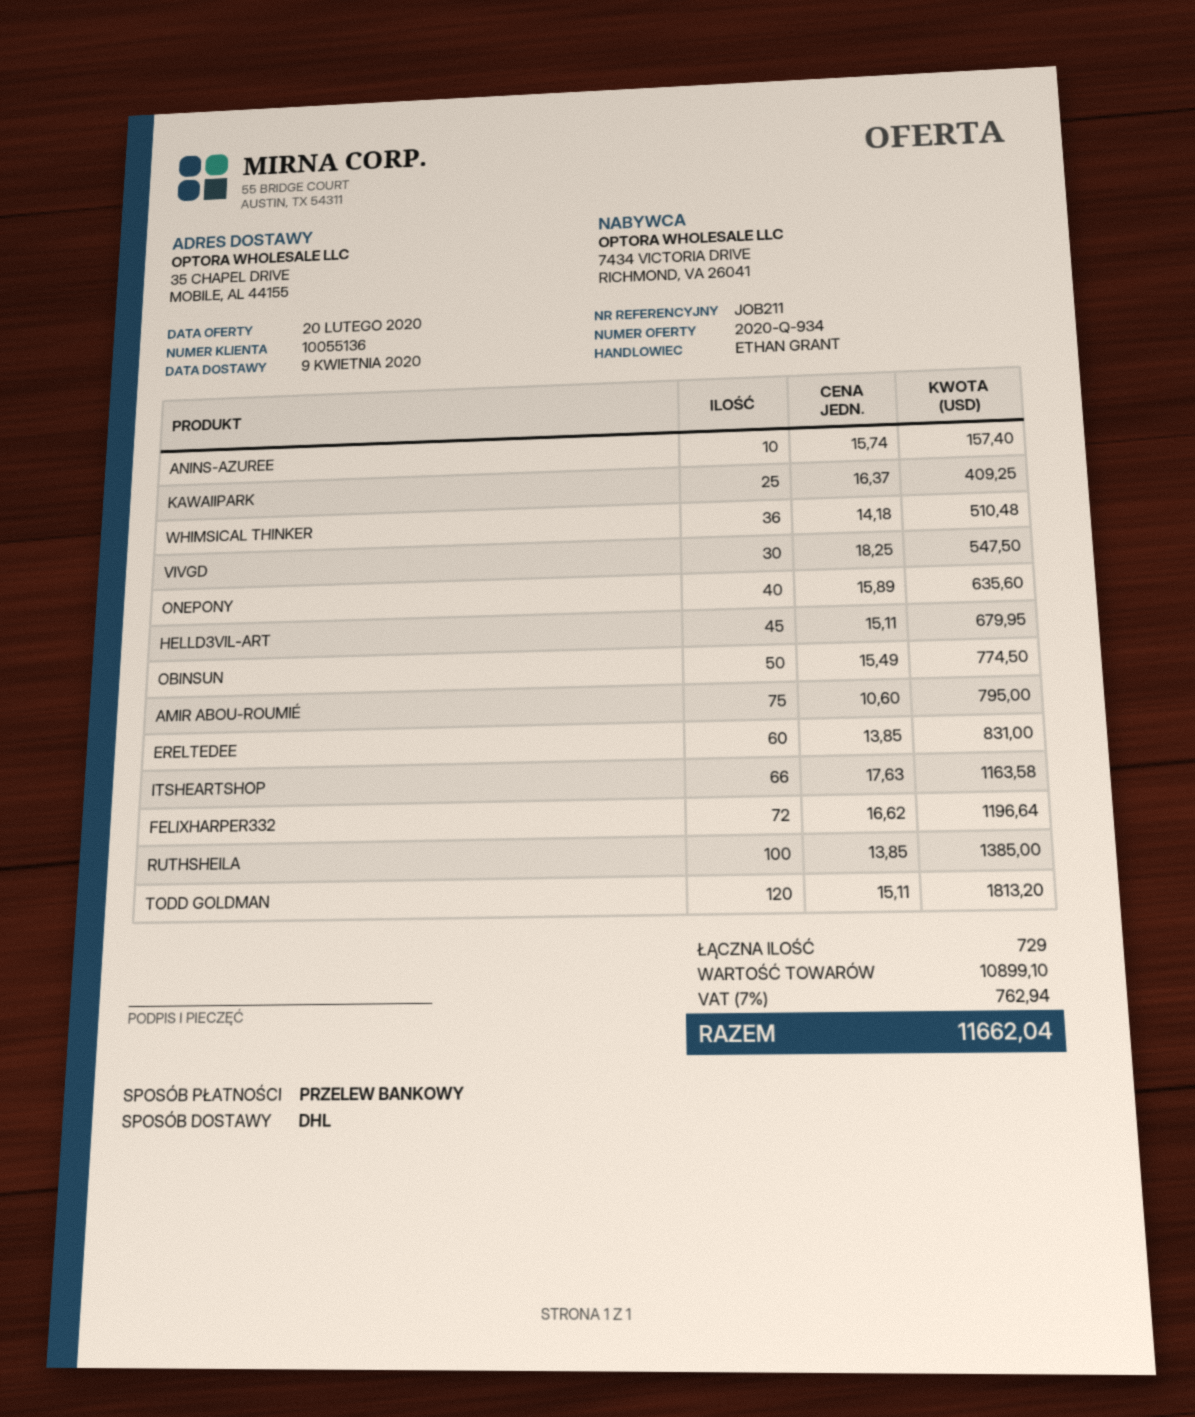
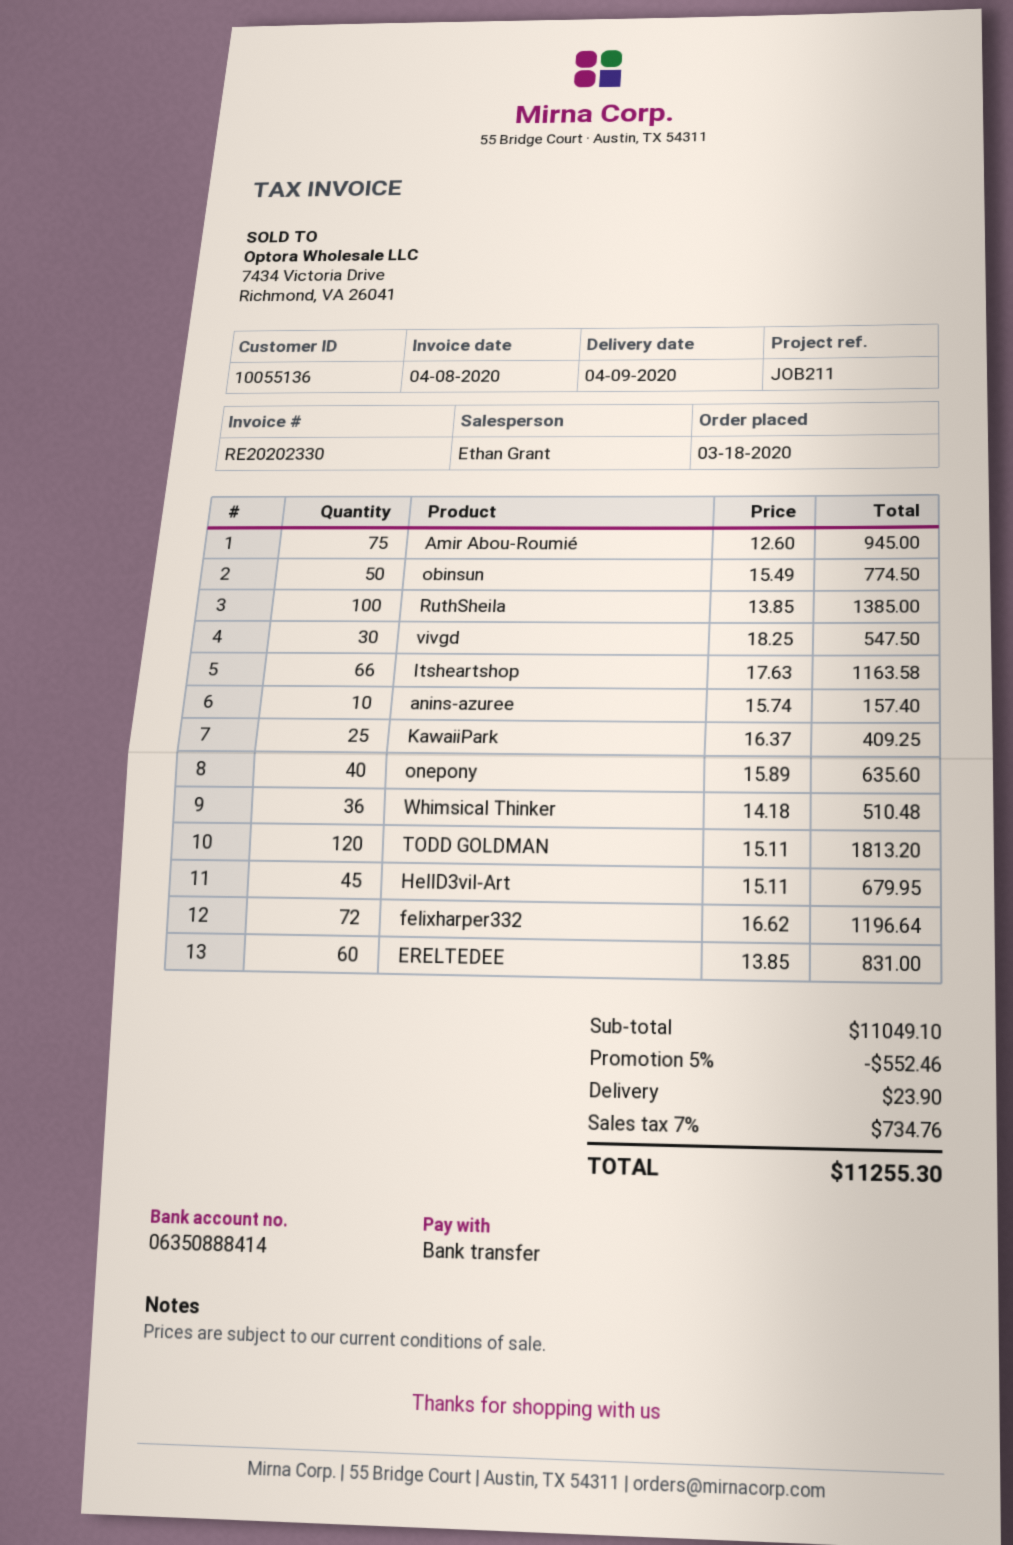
AMIR ABOU-ROUMIÉ: 75 x 10.60 = 795.00 -> 75 x 12.60 = 945.00
subtotal: 10899.10 -> 11049.10
discount: none -> 5% = 552.46
shipping: none -> 23.90
tax: 7% = 762.94 -> 7% = 734.76
total: 11662.04 -> 11255.30

